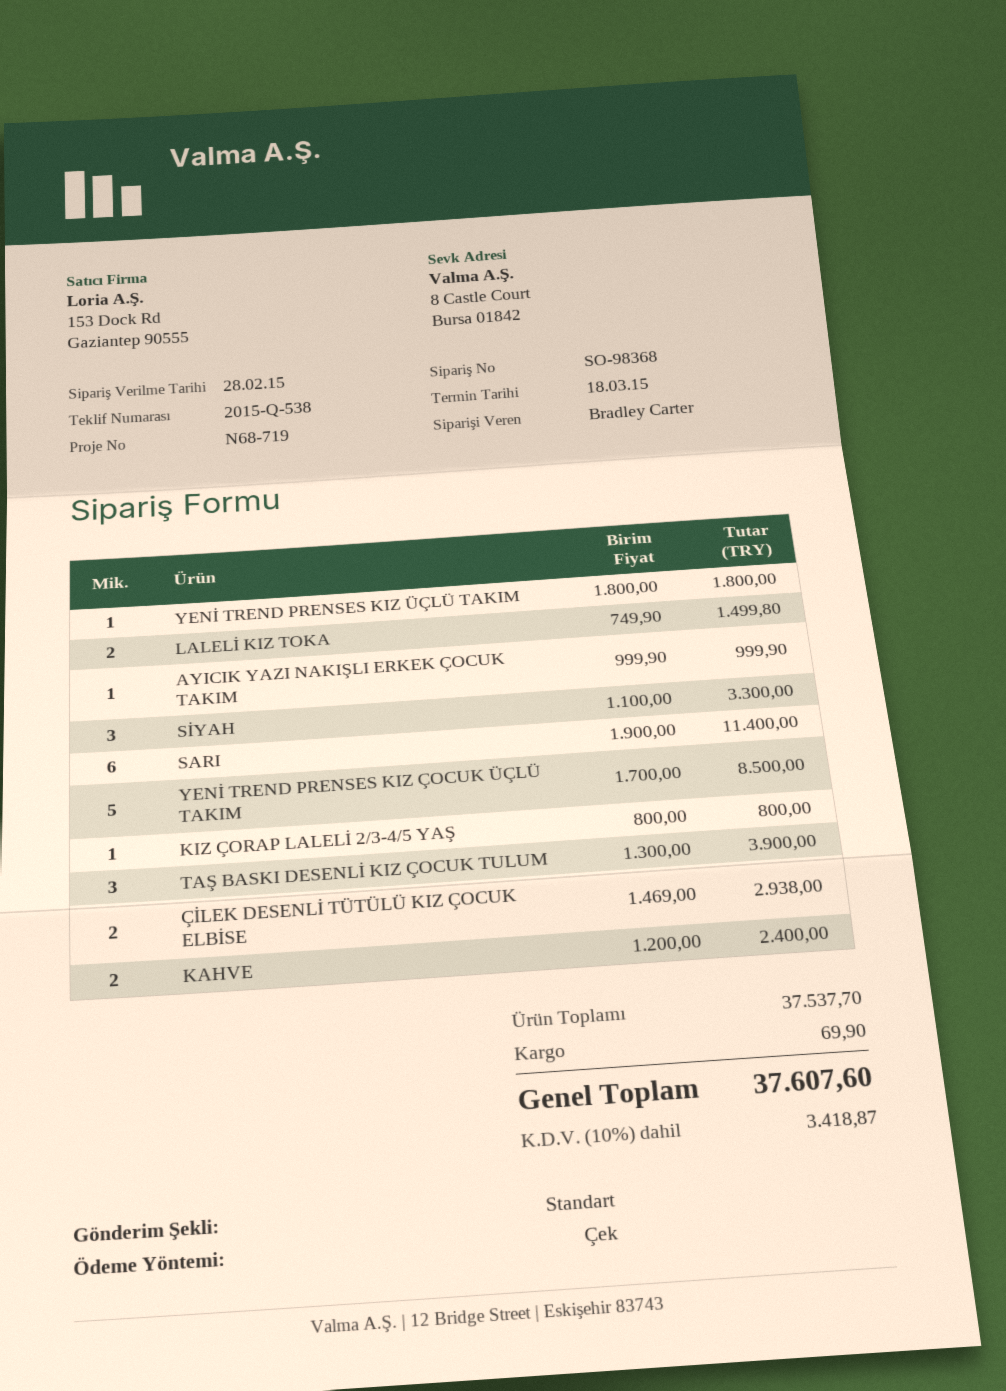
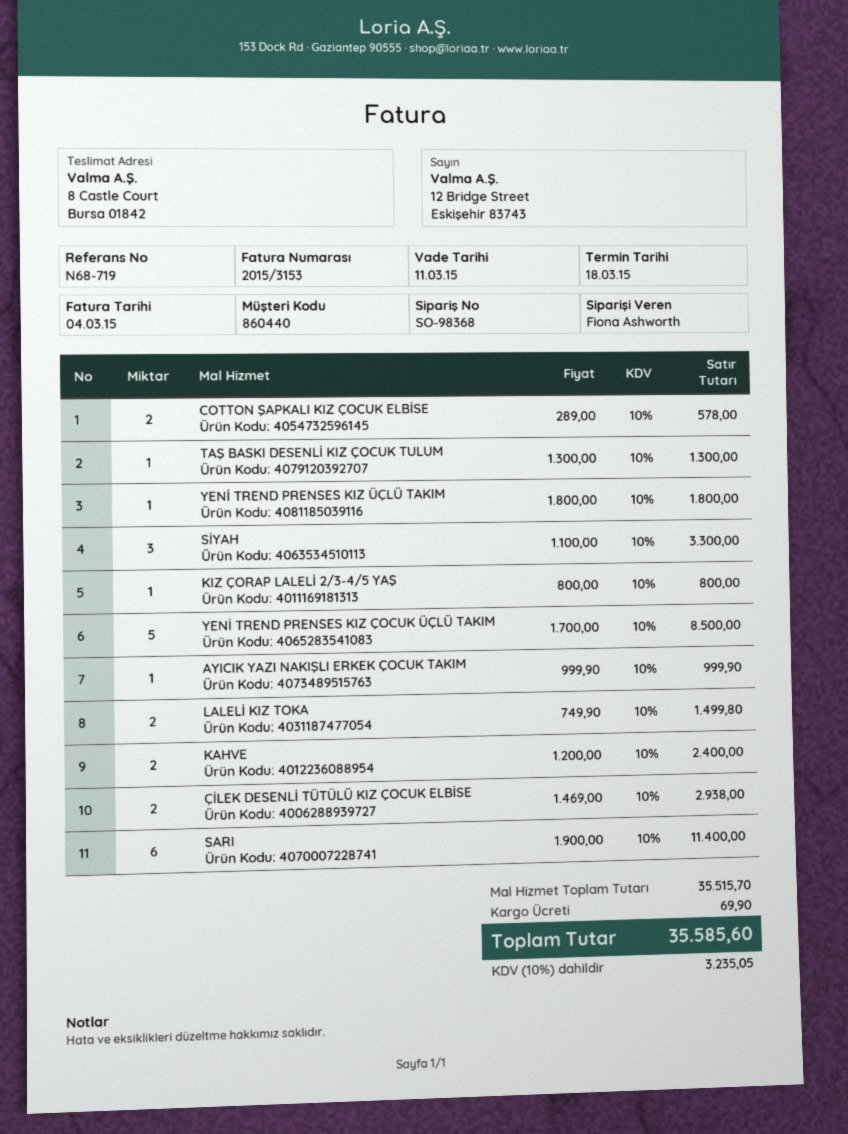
ordered by: Bradley Carter -> Fiona Ashworth
TAŞ BASKI DESENLİ KIZ ÇOCUK TULUM: 3 x 1300.00 = 3900.00 -> 1 x 1300.00 = 1300.00
COTTON ŞAPKALI KIZ ÇOCUK ELBİSE: none -> 2 x 289.00 = 578.00
subtotal: 37537.70 -> 35515.70
tax: 10% = 3418.87 -> 10% = 3235.05
total: 37607.60 -> 35585.60

